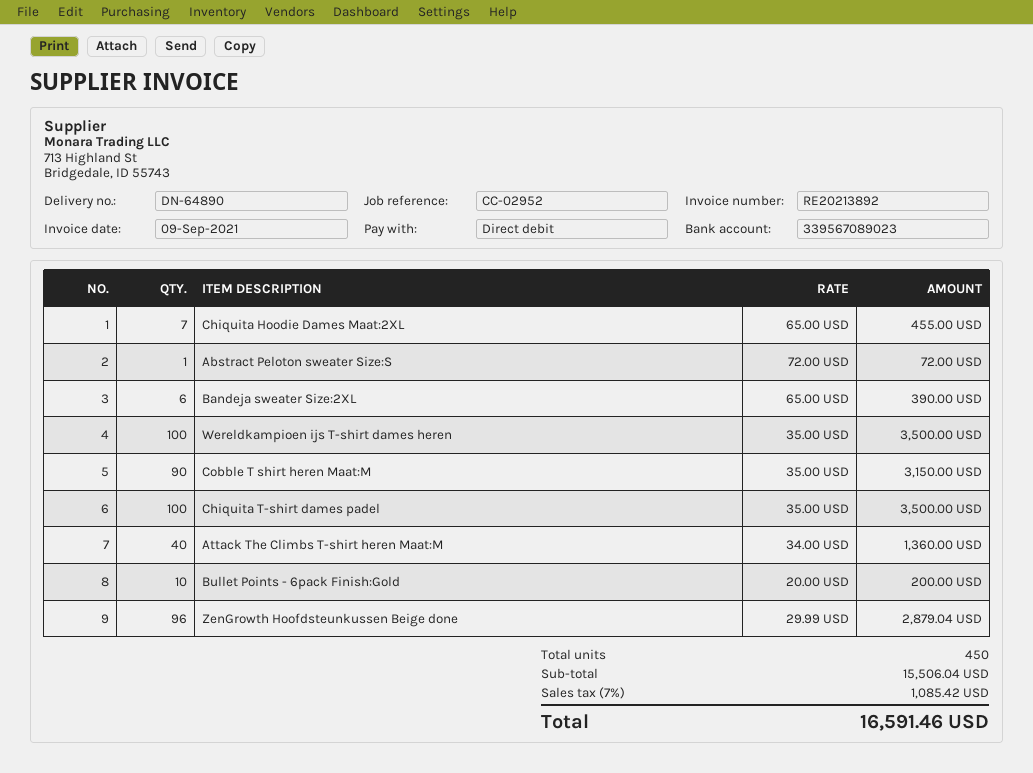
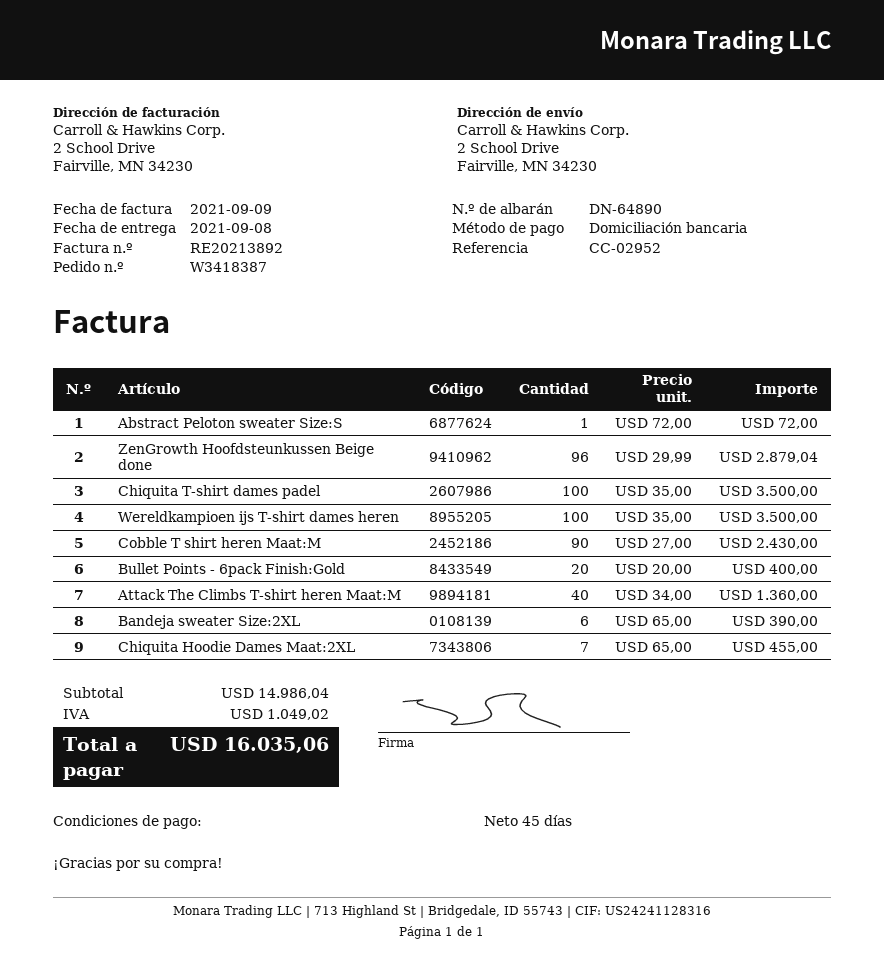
Cobble T shirt heren Maat:M: 90 x 35.00 = 3150.00 -> 90 x 27.00 = 2430.00
Bullet Points - 6pack Finish:Gold: 10 x 20.00 = 200.00 -> 20 x 20.00 = 400.00
subtotal: 15506.04 -> 14986.04
tax: 1085.42 -> 1049.02
total: 16591.46 -> 16035.06

